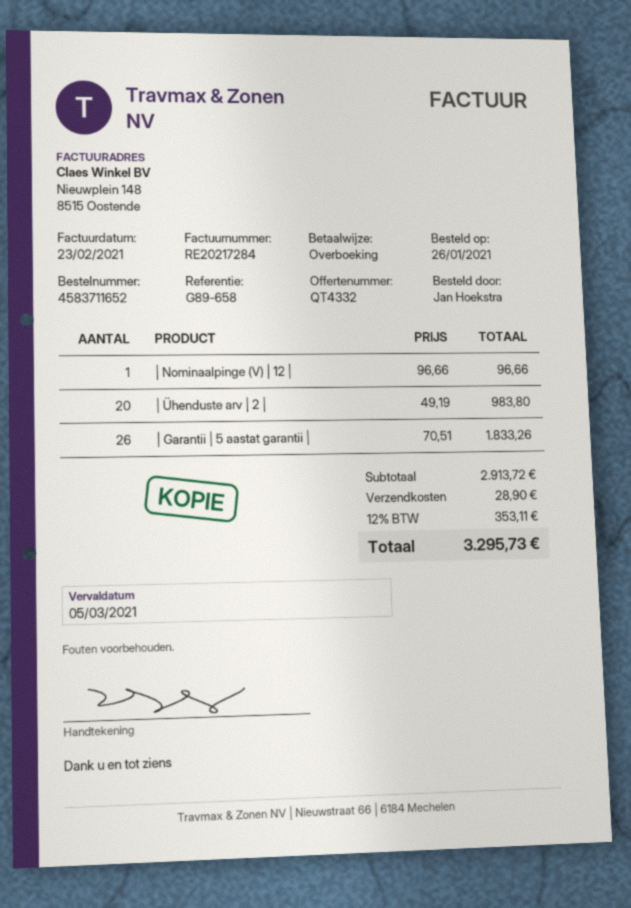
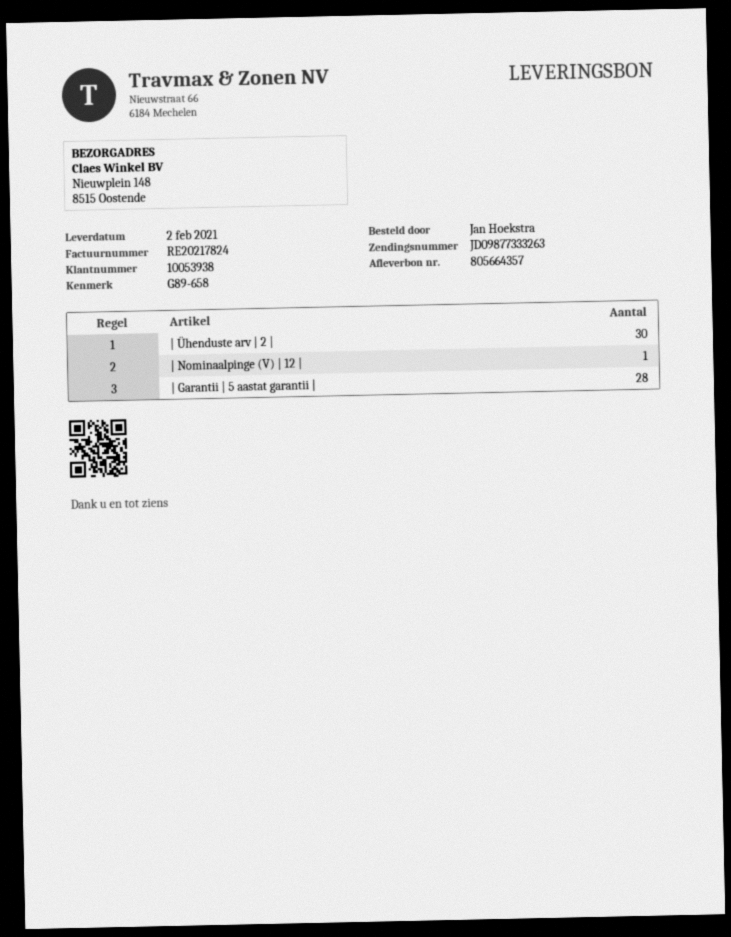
invoice number: RE20217284 -> RE20217824
| Ühenduste arv | 2 |: 20 -> 30
| Garantii | 5 aastat garantii |: 26 -> 28

